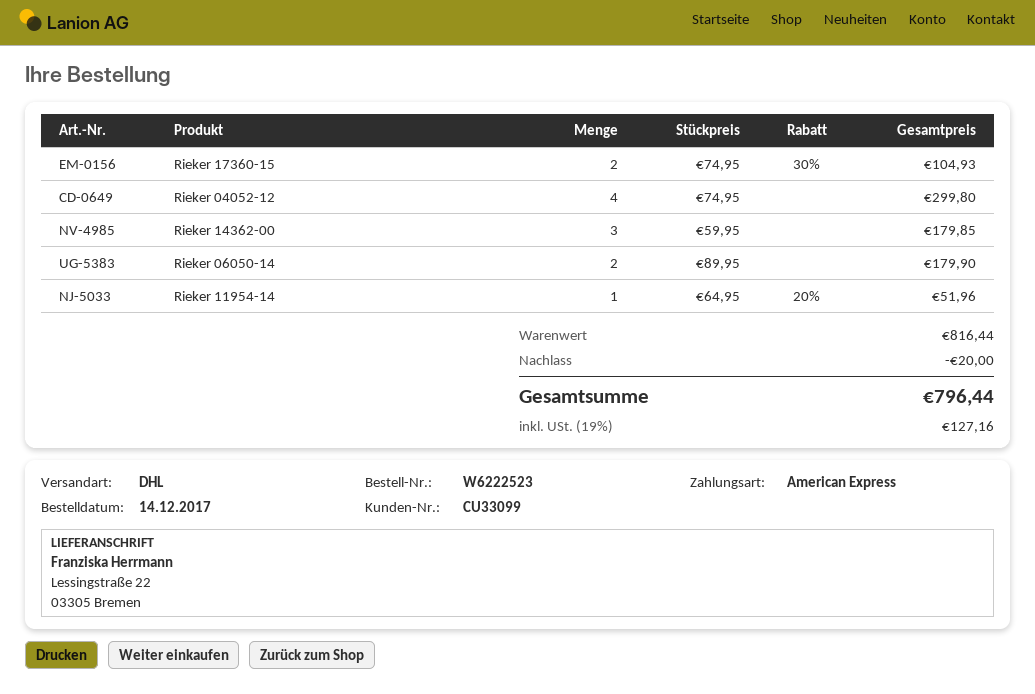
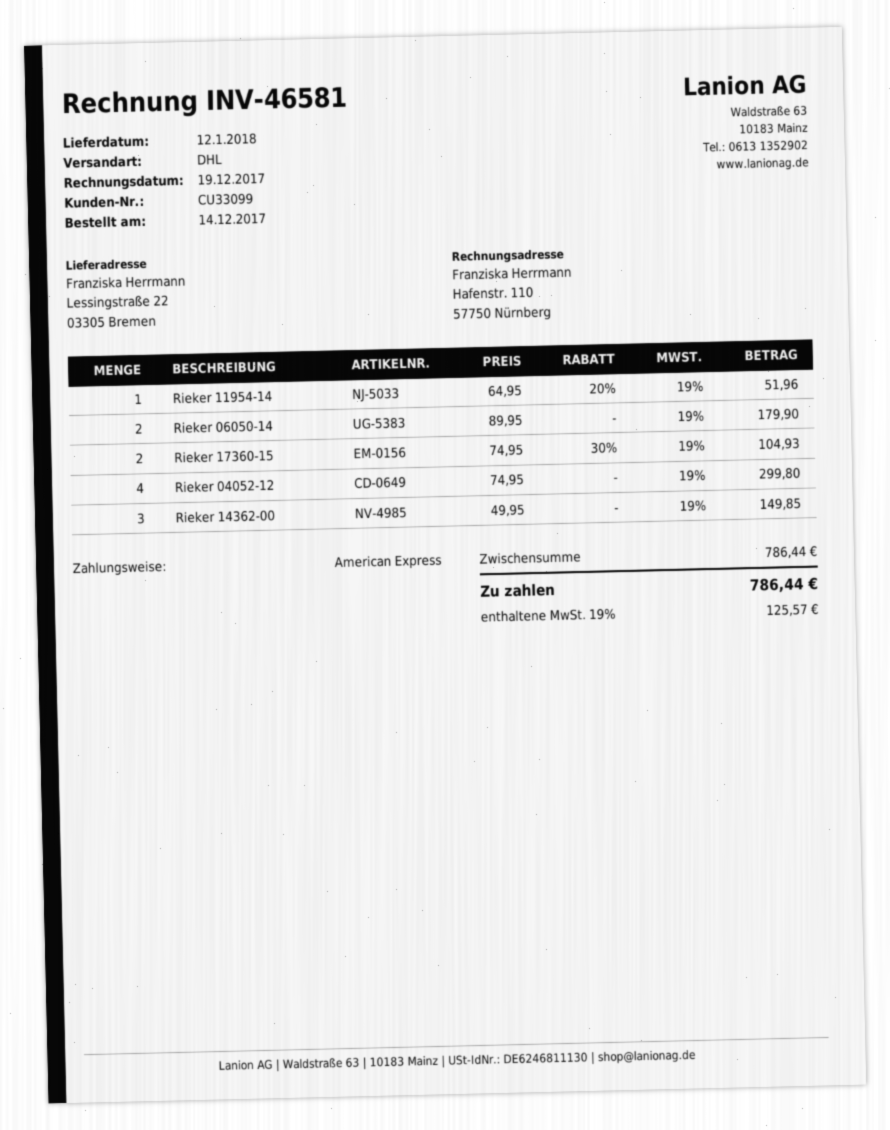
Rieker 14362-00: 3 x 59.95 = 179.85 -> 3 x 49.95 = 149.85
subtotal: 816.44 -> 786.44
discount: 20.00 -> none
tax: 19% = 127.16 -> 19% = 125.57
total: 796.44 -> 786.44

